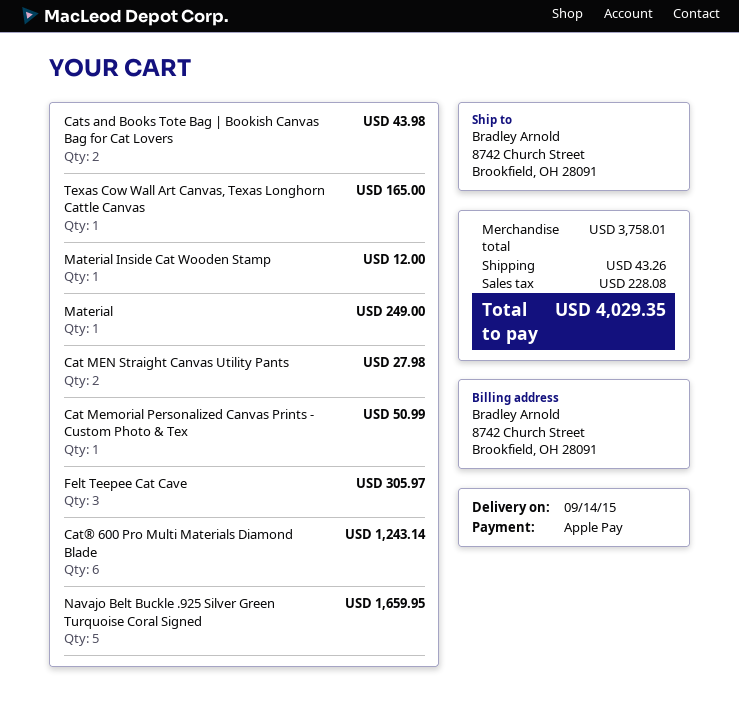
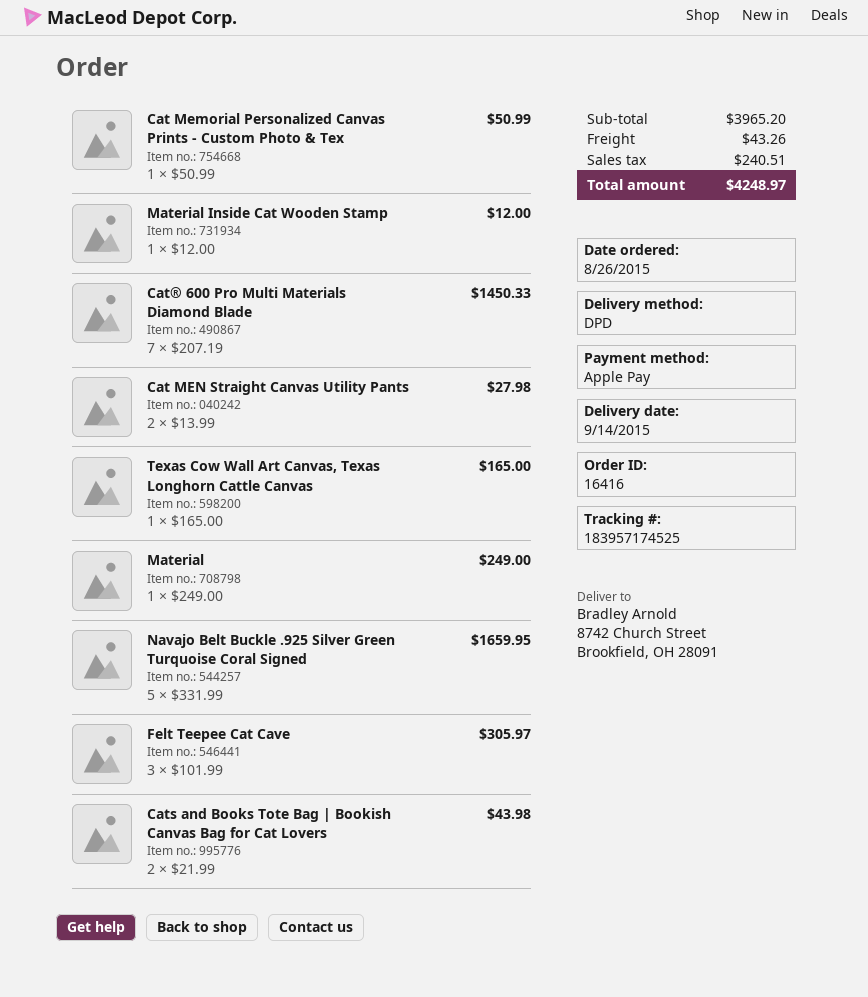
Cat® 600 Pro Multi Materials Diamond Blade: 6 for 1243.14 -> 7 for 1450.33
subtotal: 3758.01 -> 3965.20
tax: 228.08 -> 240.51
total: 4029.35 -> 4248.97

